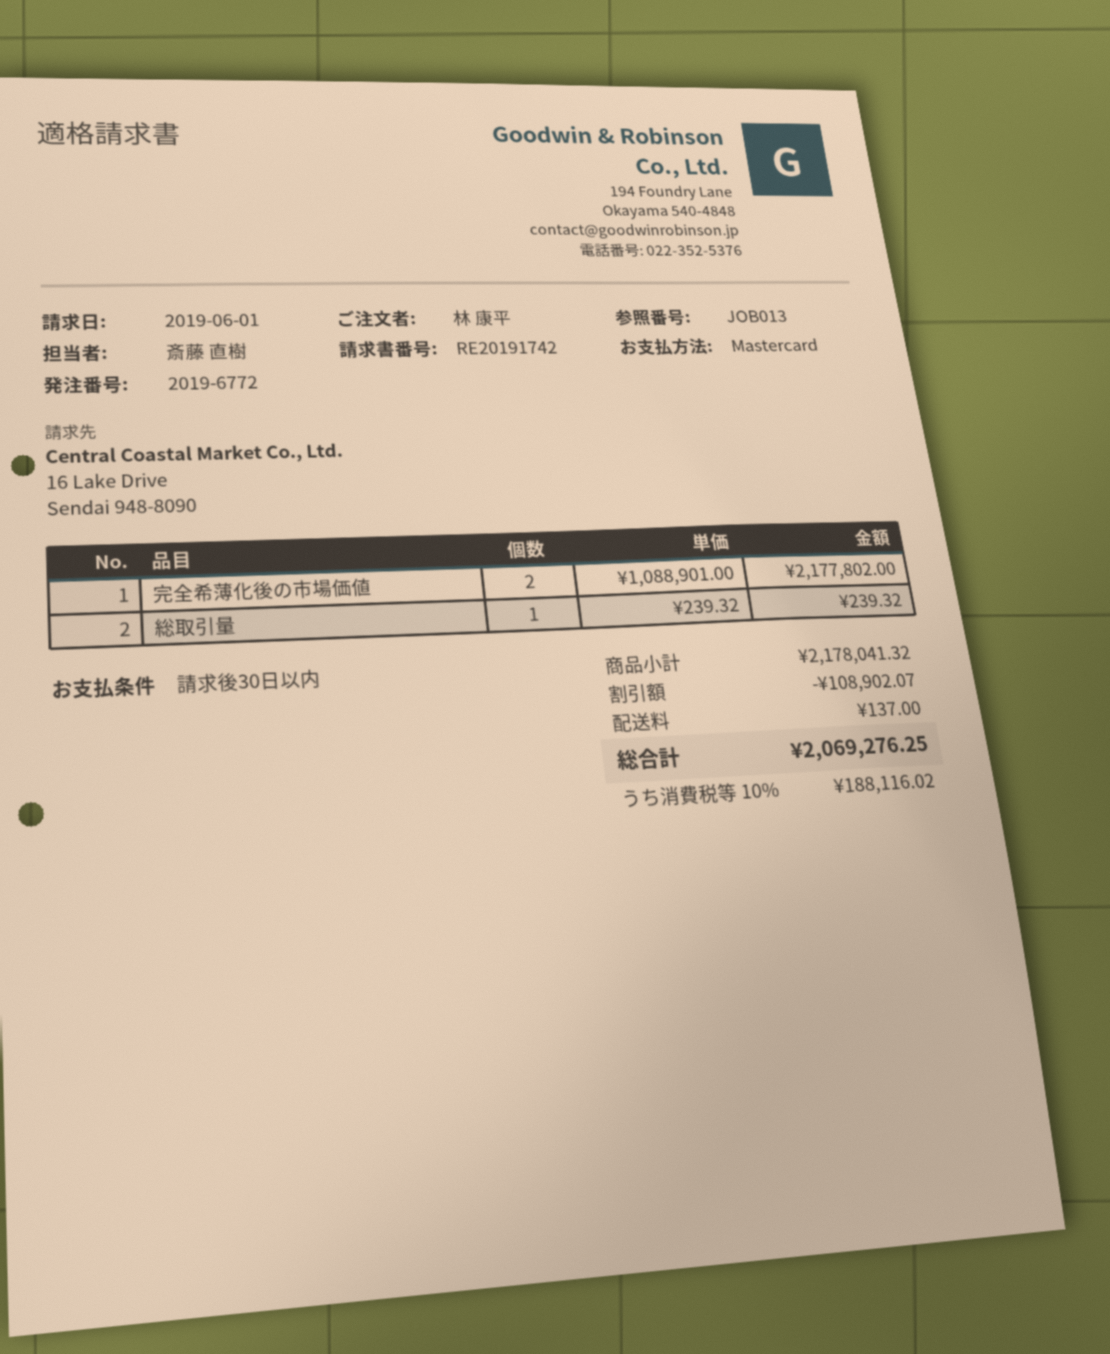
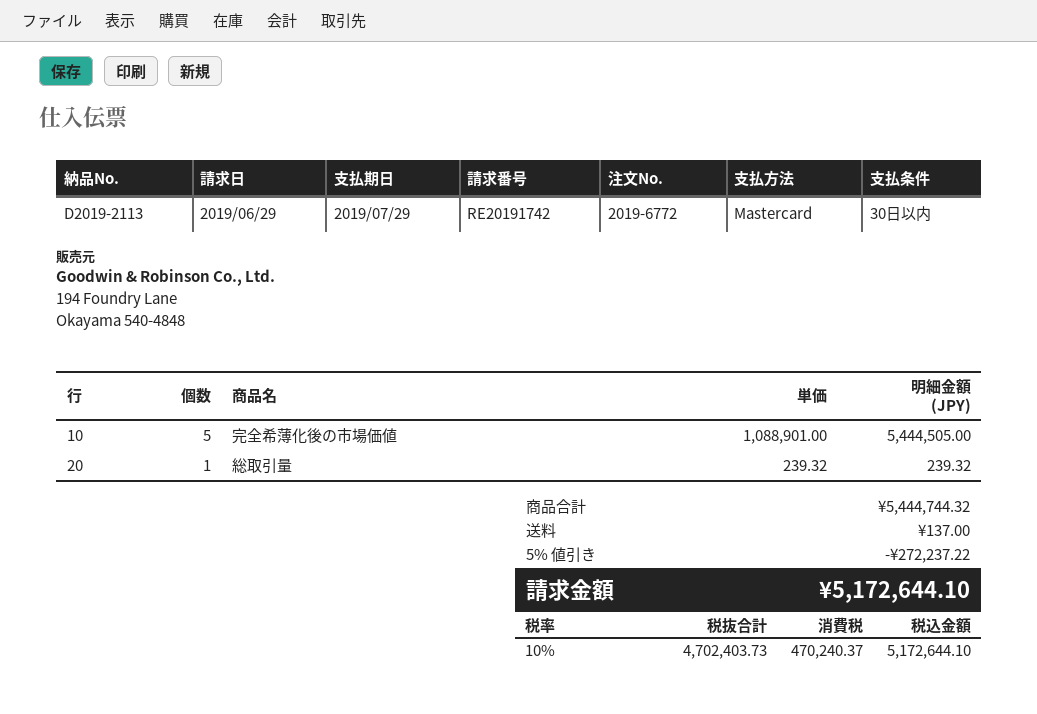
invoice date: 2019-06-01 -> 2019-06-29
完全希薄化後の市場価値: 2 x 1088901.00 = 2177802.00 -> 5 x 1088901.00 = 5444505.00
subtotal: 2178041.32 -> 5444744.32
discount: 108902.07 -> 272237.22
tax: 10% = 188116.02 -> 10% = 470240.37
total: 2069276.25 -> 5172644.10

